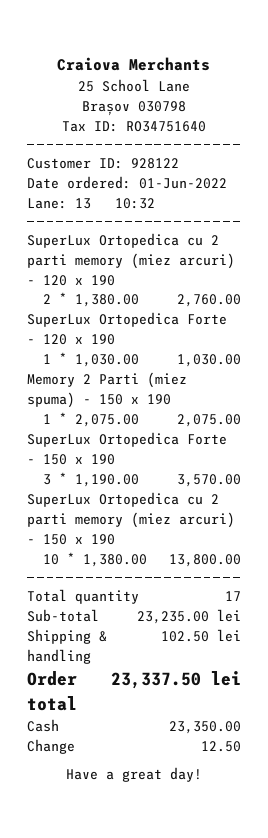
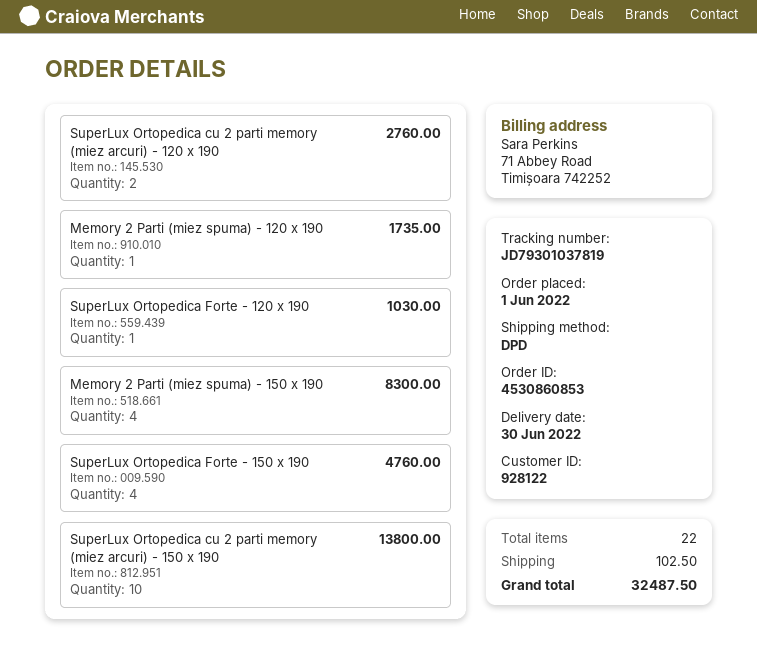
Memory 2 Parti (miez spuma) - 150 x 190: 1 for 2075.00 -> 4 for 8300.00
SuperLux Ortopedica Forte - 150 x 190: 3 for 3570.00 -> 4 for 4760.00
Memory 2 Parti (miez spuma) - 120 x 190: none -> 1 for 1735.00
total quantity: 17 -> 22
total: 23337.50 -> 32487.50

